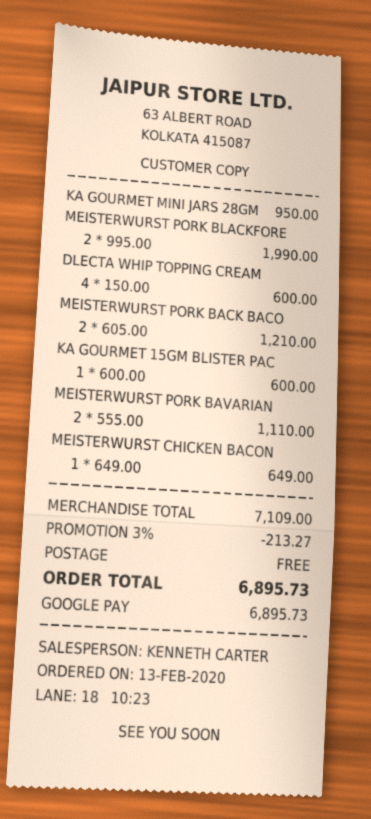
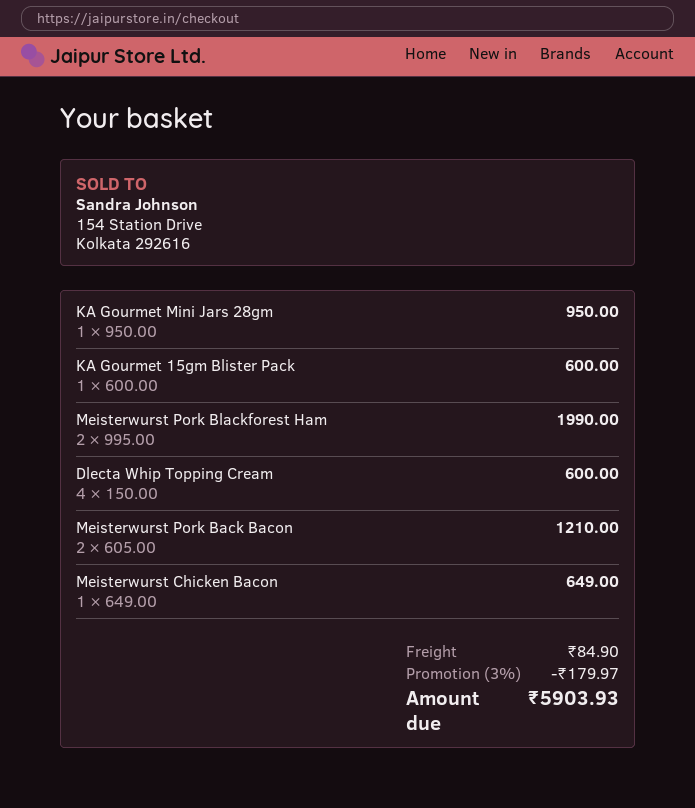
MEISTERWURST PORK BAVARIAN: 2 x 555.00 = 1110.00 -> none
discount: 3% = 213.27 -> 3% = 179.97
shipping: 0.00 -> 84.90
total: 6895.73 -> 5903.93

